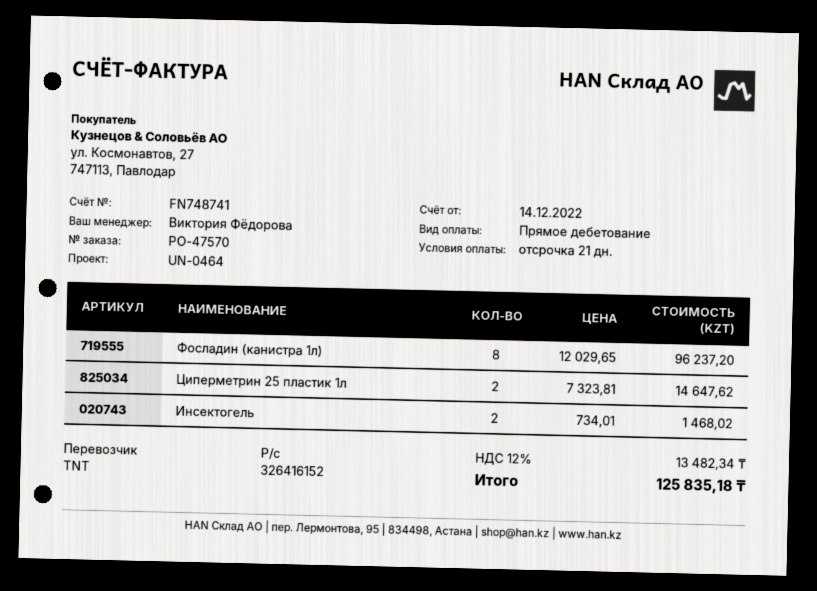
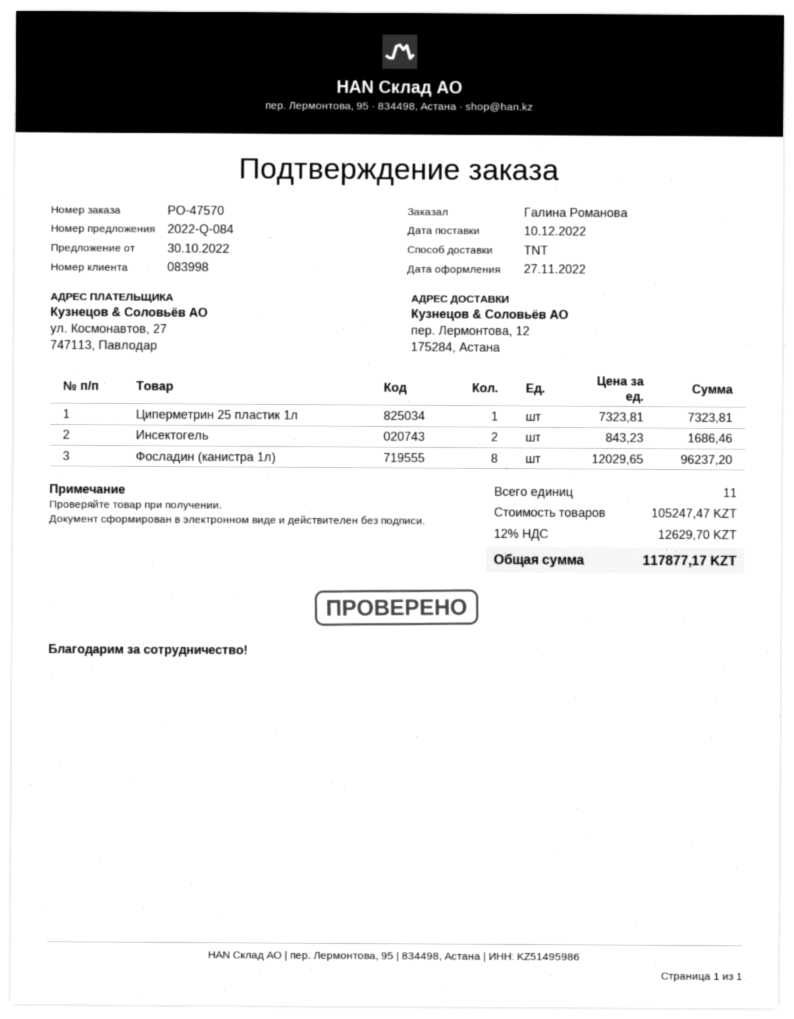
Циперметрин 25 пластик 1л: 2 x 7323.81 = 14647.62 -> 1 x 7323.81 = 7323.81
Инсектогель: 2 x 734.01 = 1468.02 -> 2 x 843.23 = 1686.46
tax: 12% = 13482.34 -> 12% = 12629.70
total: 125835.18 -> 117877.17

